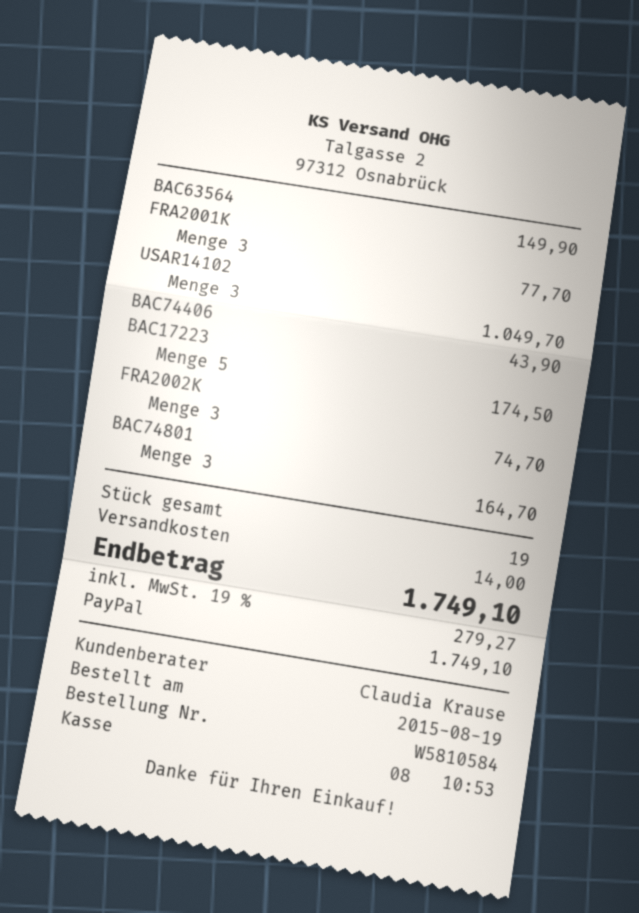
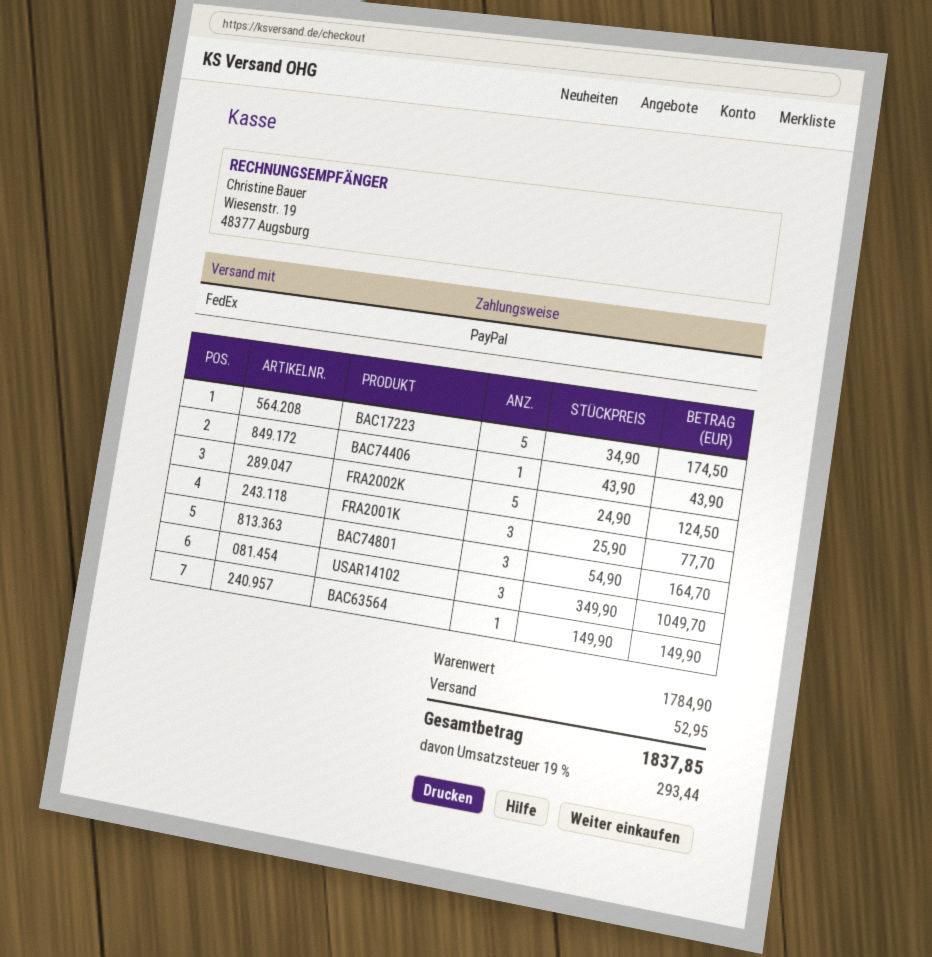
FRA2002K: 3 for 74.70 -> 5 for 124.50
shipping: 14.00 -> 52.95
tax: 19% = 279.27 -> 19% = 293.44
total: 1749.10 -> 1837.85

